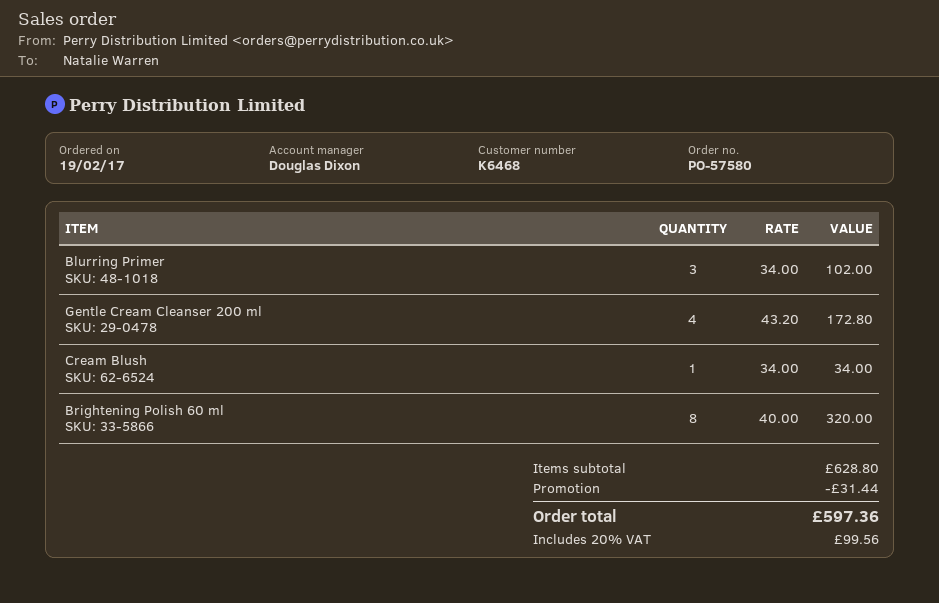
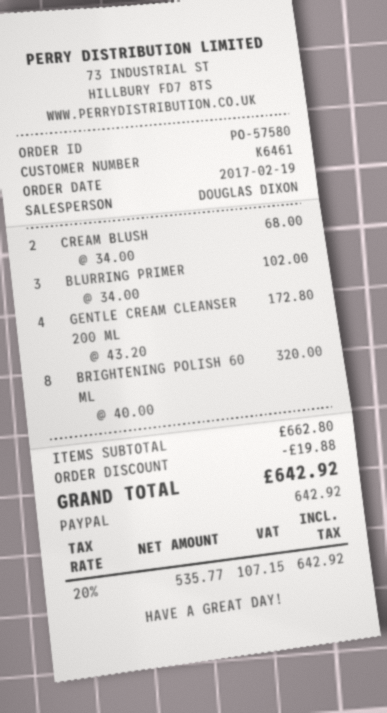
customer number: K6468 -> K6461
Cream Blush: 1 x 34.00 = 34.00 -> 2 x 34.00 = 68.00
subtotal: 628.80 -> 662.80
discount: 31.44 -> 19.88
tax: 20% = 99.56 -> 20% = 107.15
total: 597.36 -> 642.92

